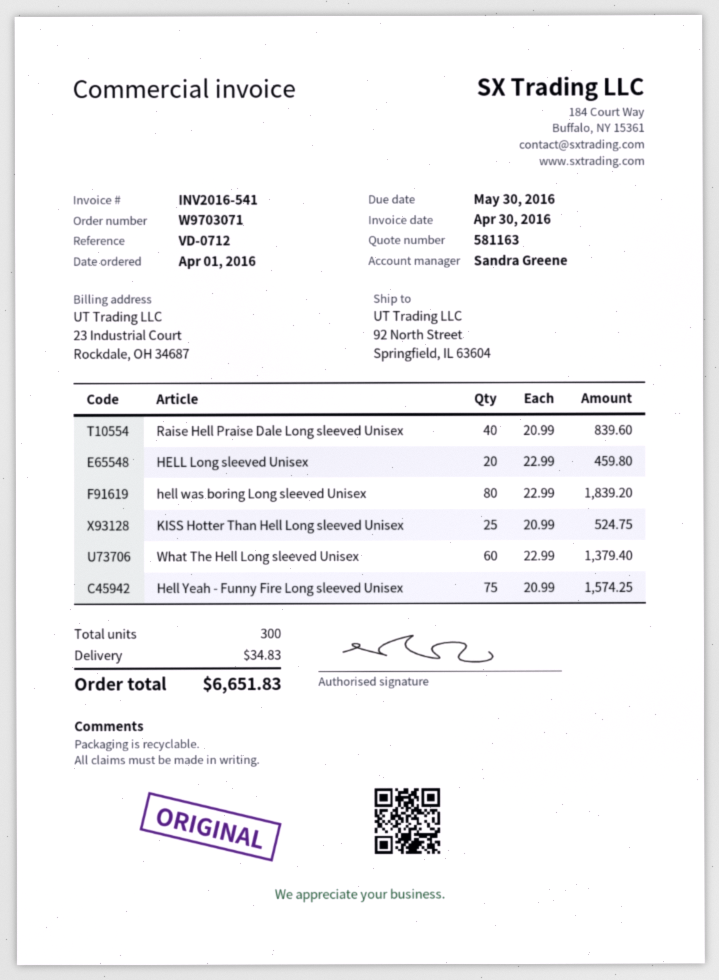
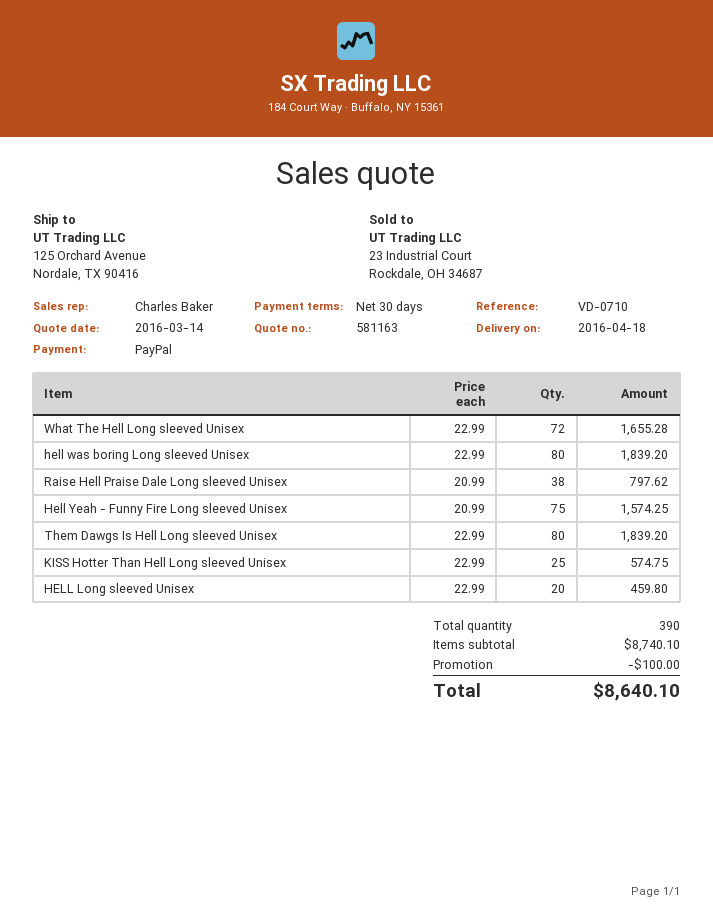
reference: VD-0712 -> VD-0710
sales rep: Sandra Greene -> Charles Baker
ship to: 92 North Street, Springfield, IL 63604 -> 125 Orchard Avenue, Nordale, TX 90416
Raise Hell Praise Dale Long sleeved Unisex: 40 x 20.99 = 839.60 -> 38 x 20.99 = 797.62
KISS Hotter Than Hell Long sleeved Unisex: 25 x 20.99 = 524.75 -> 25 x 22.99 = 574.75
What The Hell Long sleeved Unisex: 60 x 22.99 = 1379.40 -> 72 x 22.99 = 1655.28
Them Dawgs Is Hell Long sleeved Unisex: none -> 80 x 22.99 = 1839.20
total quantity: 300 -> 390
discount: none -> 100.00
shipping: 34.83 -> none
total: 6651.83 -> 8640.10

